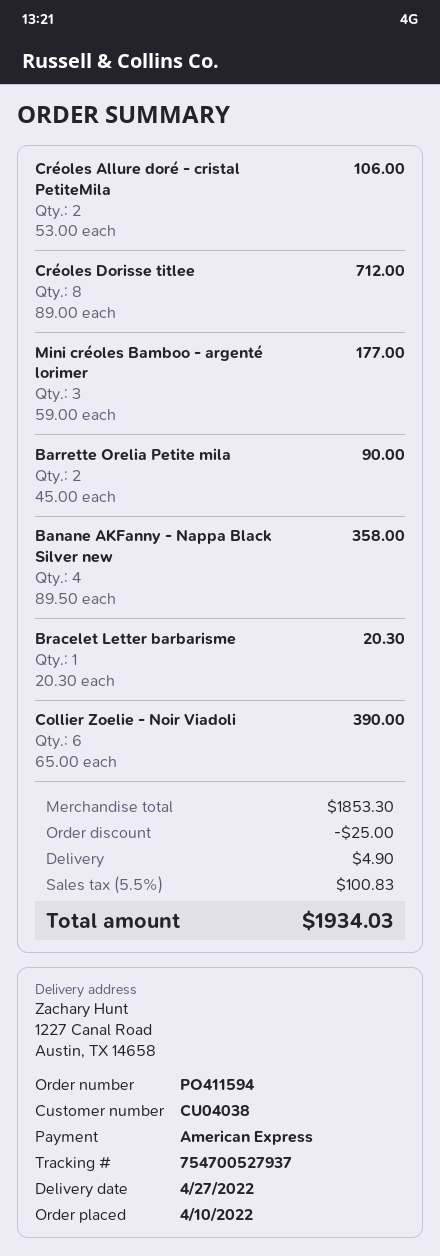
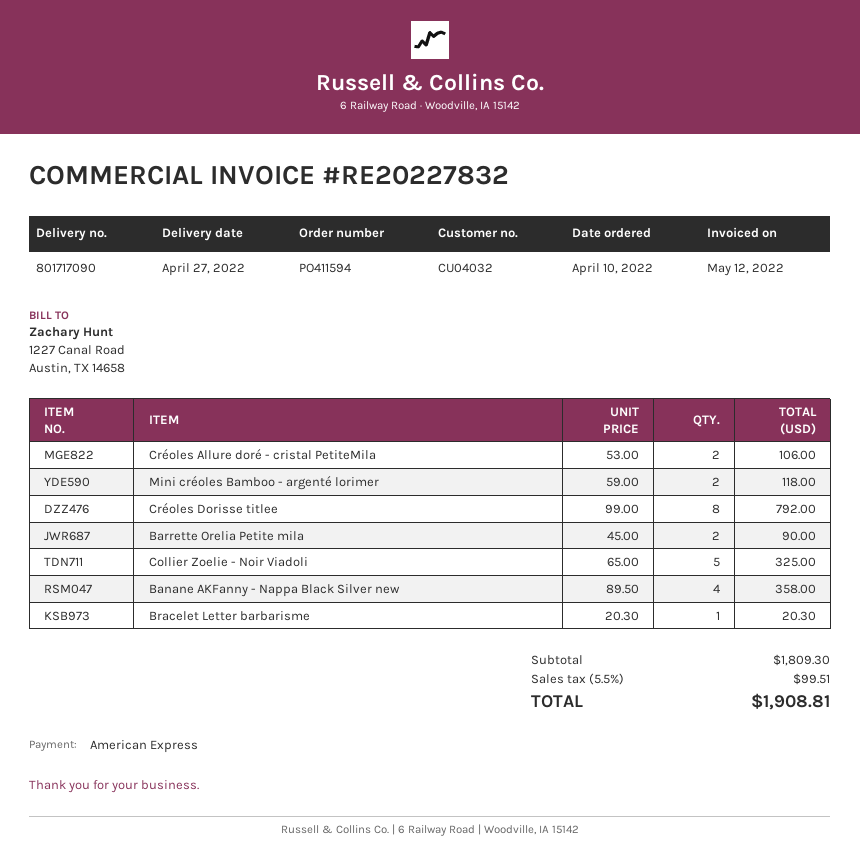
customer number: CU04038 -> CU04032
Créoles Dorisse titlee: 8 x 89.00 = 712.00 -> 8 x 99.00 = 792.00
Mini créoles Bamboo - argenté lorimer: 3 x 59.00 = 177.00 -> 2 x 59.00 = 118.00
Collier Zoelie - Noir Viadoli: 6 x 65.00 = 390.00 -> 5 x 65.00 = 325.00
subtotal: 1853.30 -> 1809.30
discount: 25.00 -> none
shipping: 4.90 -> none
tax: 5.5% = 100.83 -> 5.5% = 99.51
total: 1934.03 -> 1908.81

